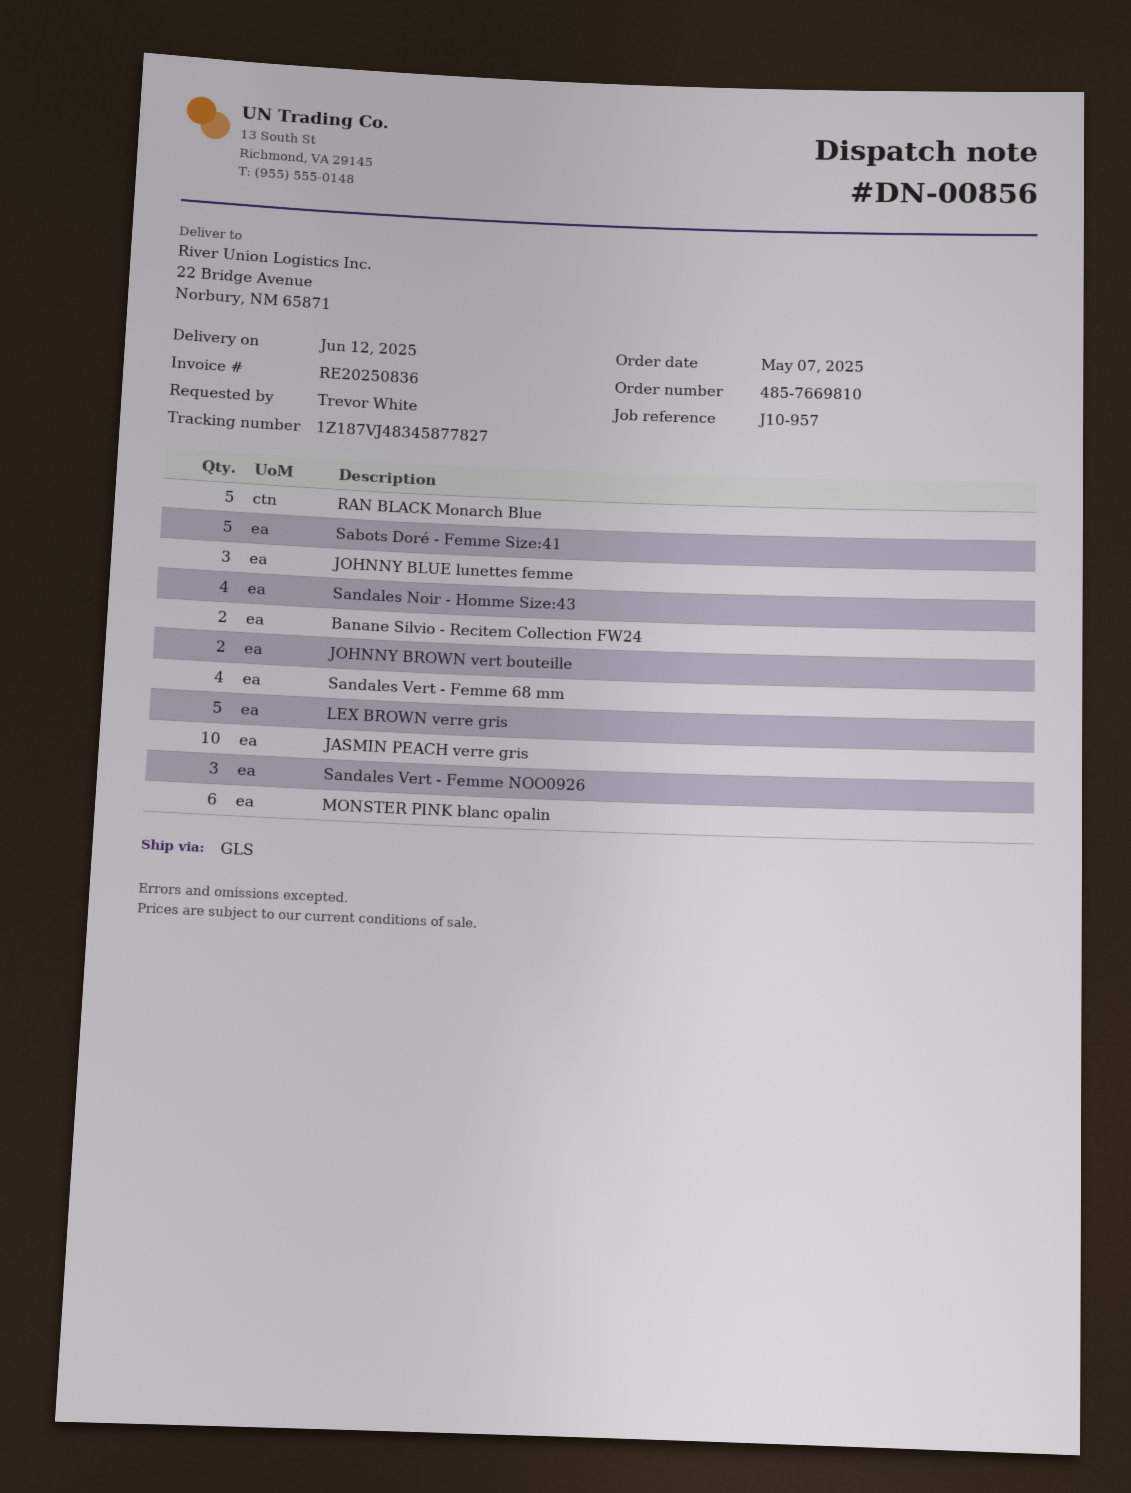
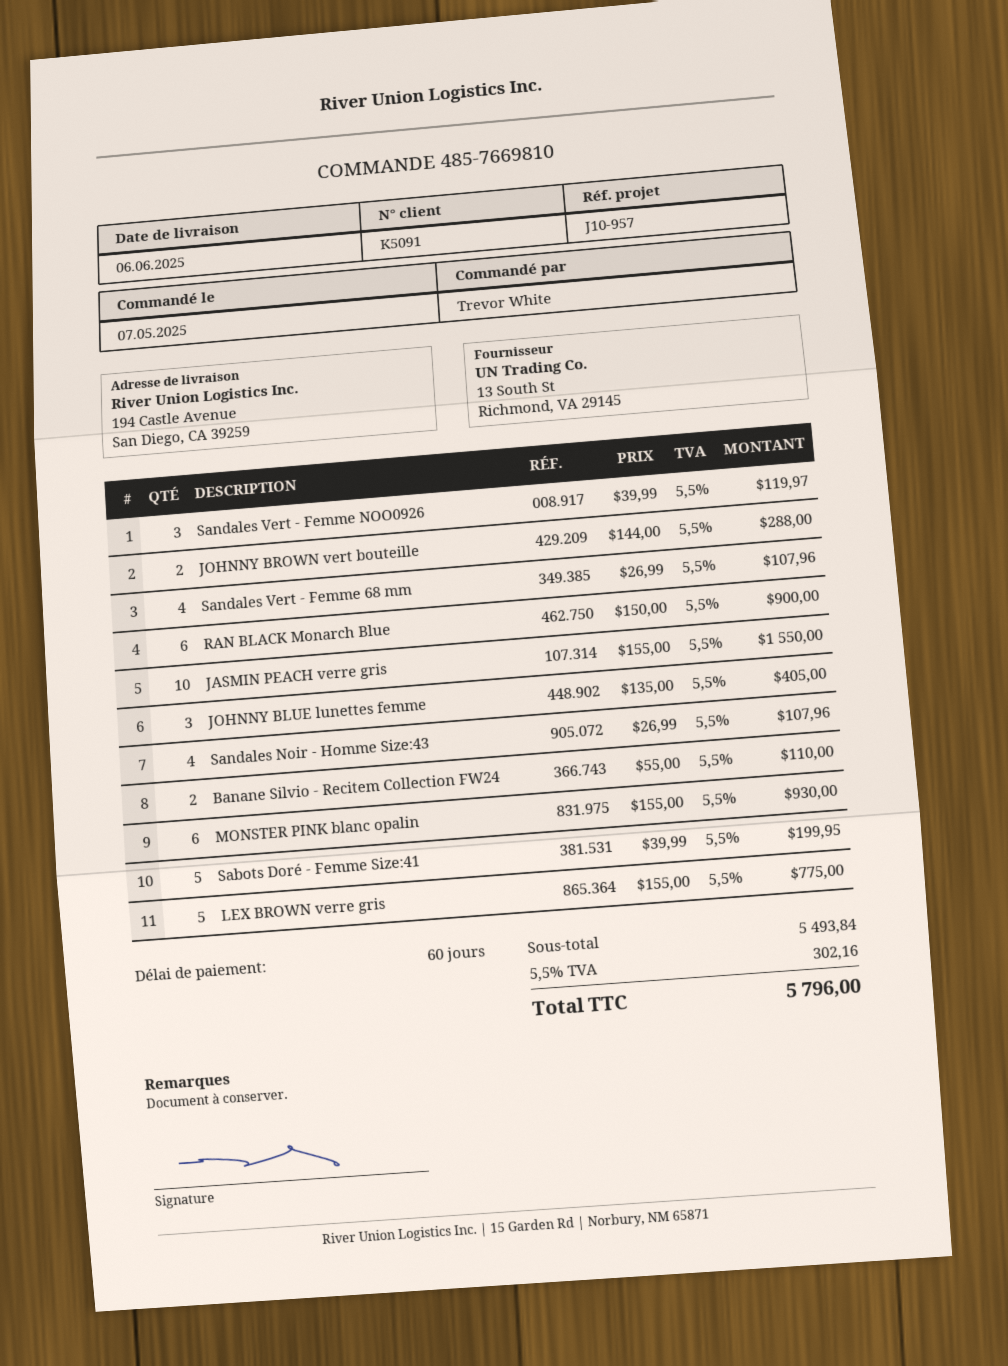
delivery date: 2025-06-12 -> 2025-06-06
ship to: 22 Bridge Avenue, Norbury, NM 65871 -> 194 Castle Avenue, San Diego, CA 39259
RAN BLACK Monarch Blue: 5 -> 6

